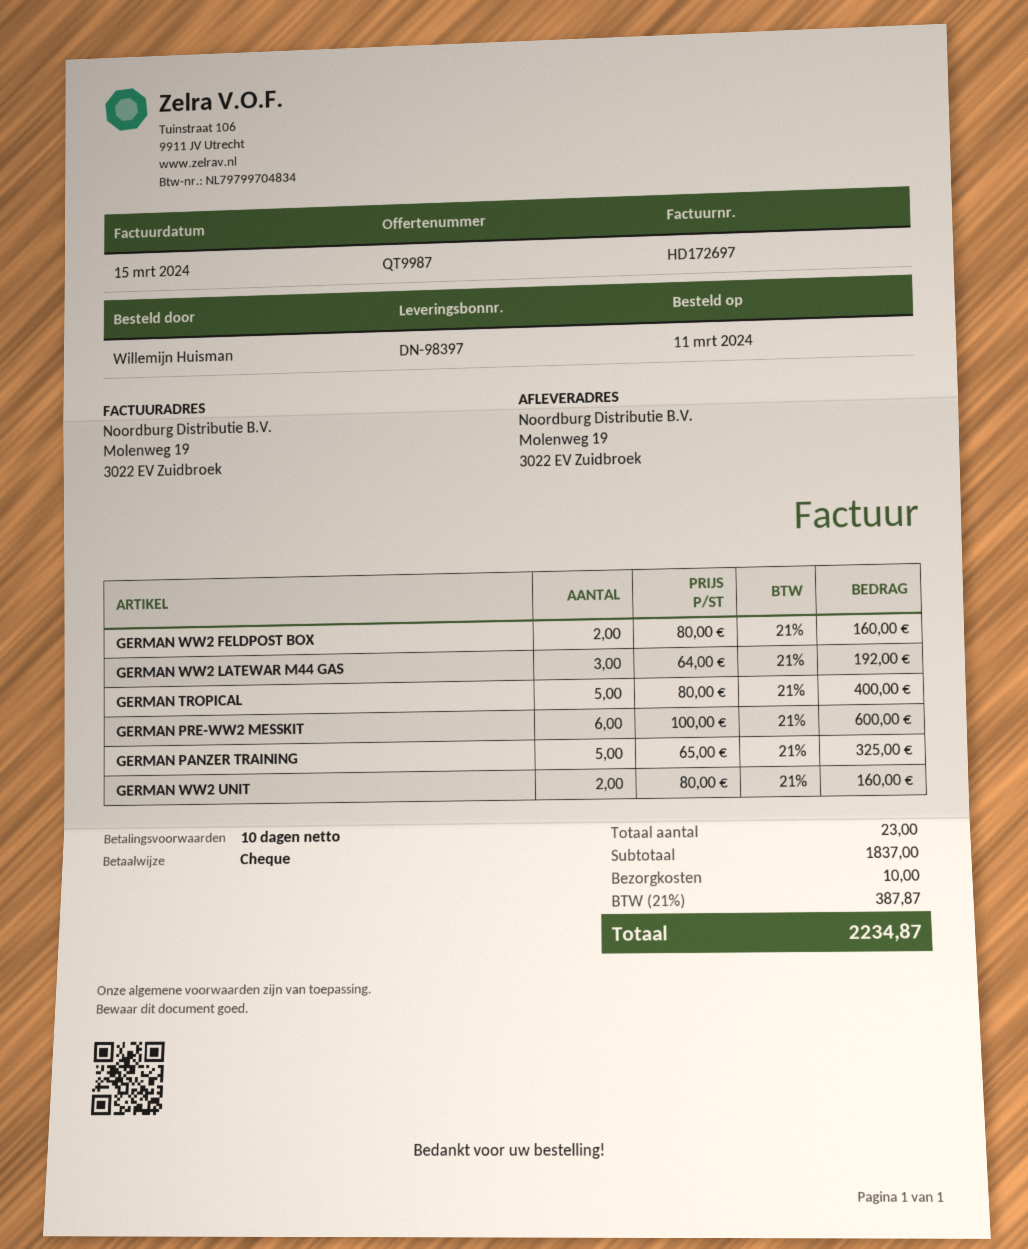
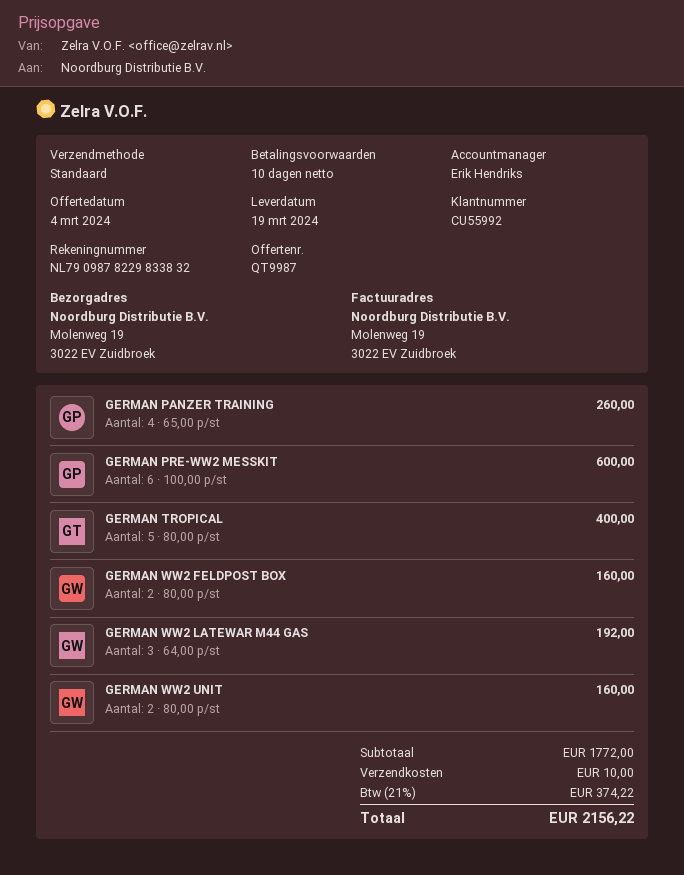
GERMAN PANZER TRAINING: 5 x 65.00 = 325.00 -> 4 x 65.00 = 260.00
subtotal: 1837.00 -> 1772.00
tax: 21% = 387.87 -> 21% = 374.22
total: 2234.87 -> 2156.22

